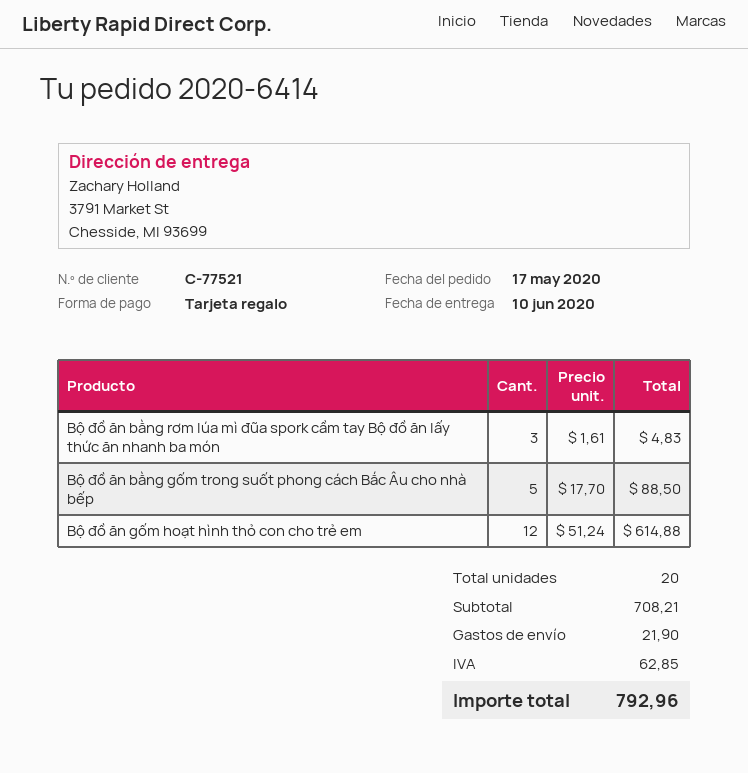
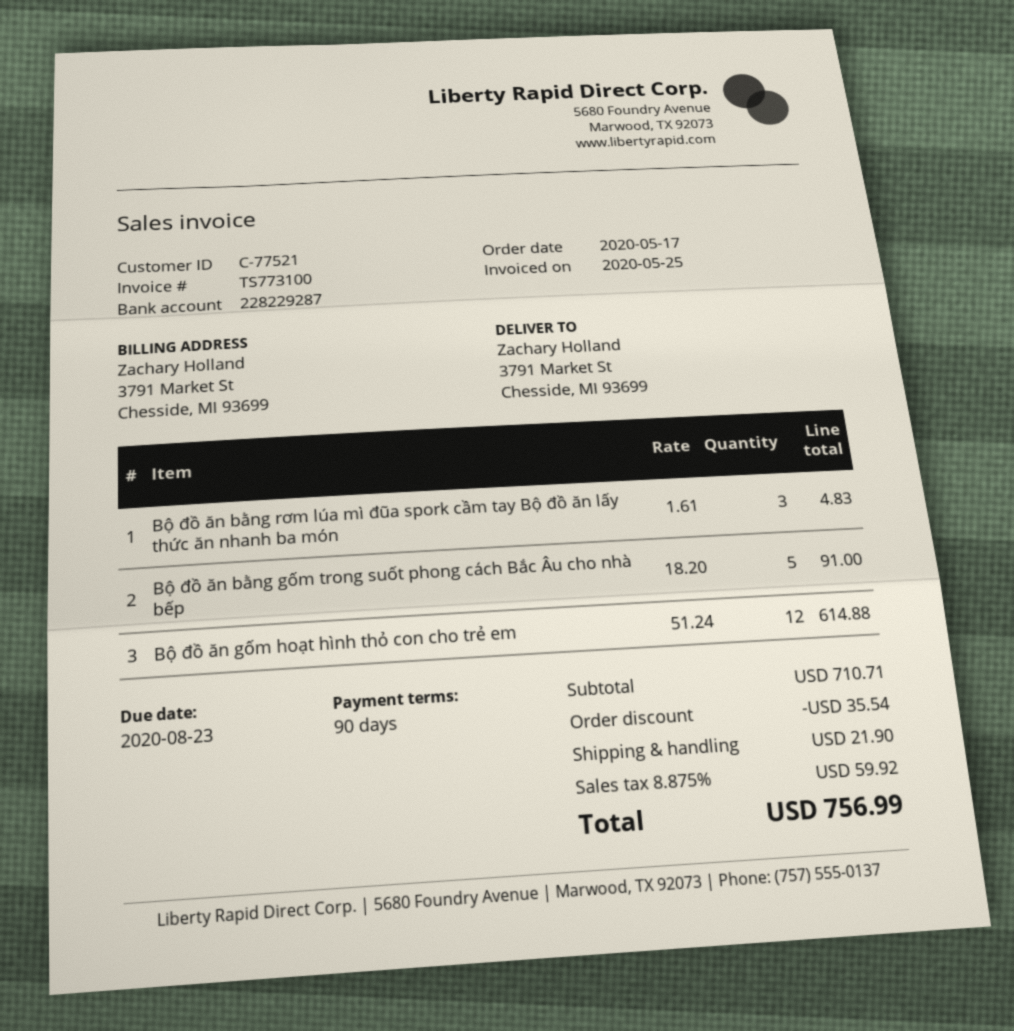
Bộ đồ ăn bằng gốm trong suốt phong cách Bắc Âu cho nhà bếp: 5 x 17.70 = 88.50 -> 5 x 18.20 = 91.00
subtotal: 708.21 -> 710.71
discount: none -> 35.54
tax: 62.85 -> 59.92
total: 792.96 -> 756.99

